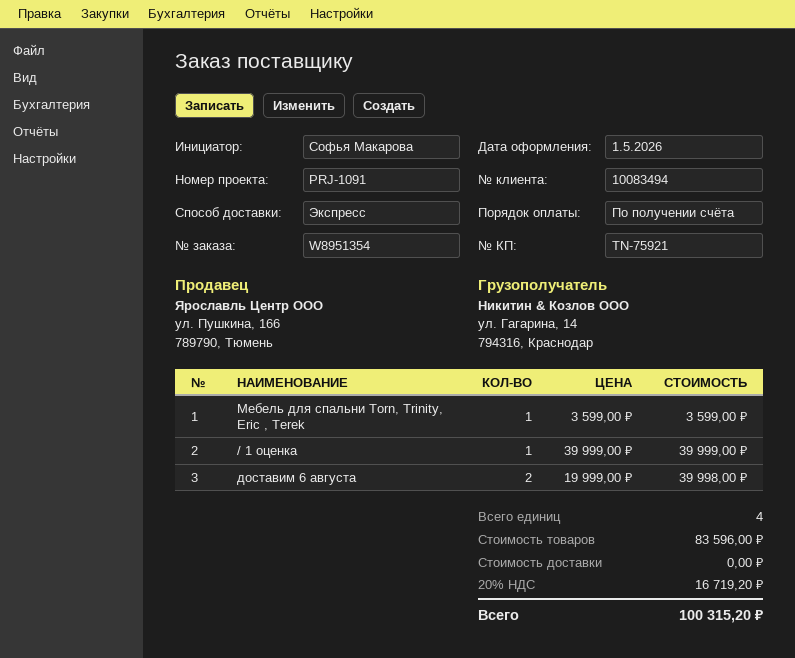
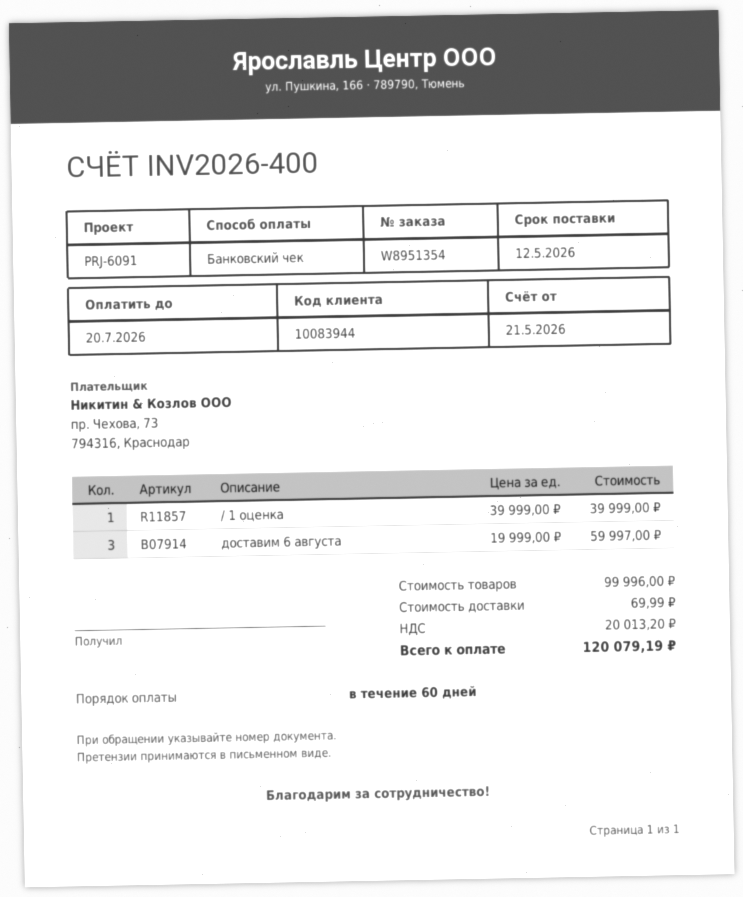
payment terms: on receipt -> 60 days
customer number: 10083494 -> 10083944
reference: PRJ-1091 -> PRJ-6091
Мебель для спальни Torn, Trinity, Eric , Terek: 1 x 3599.00 = 3599.00 -> none
доставим 6 августа: 2 x 19999.00 = 39998.00 -> 3 x 19999.00 = 59997.00
subtotal: 83596.00 -> 99996.00
shipping: 0.00 -> 69.99
tax: 16719.20 -> 20013.20
total: 100315.20 -> 120079.19

